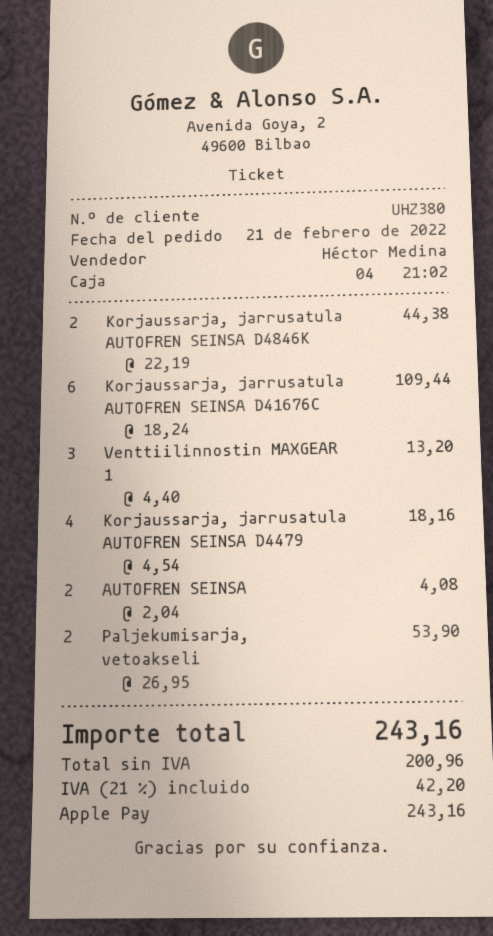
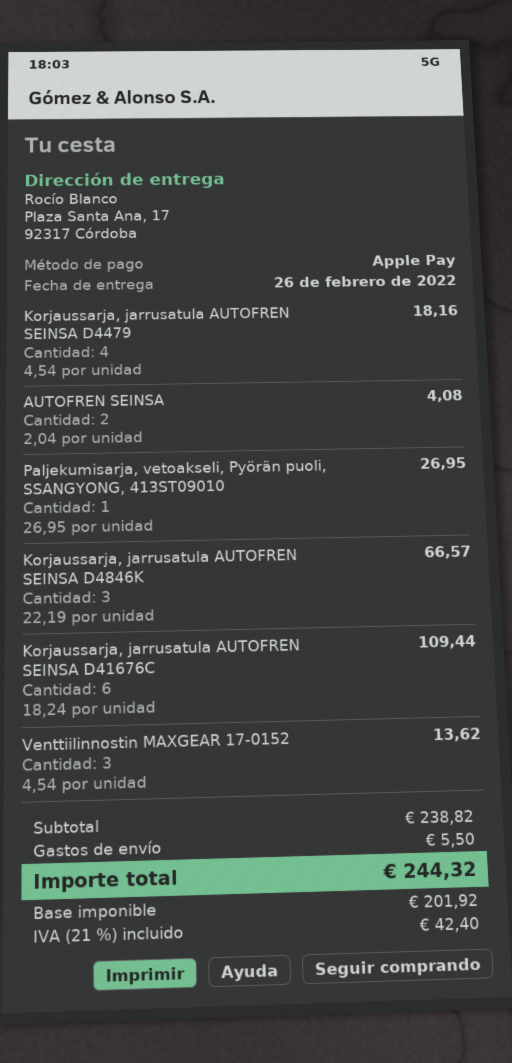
Korjaussarja, jarrusatula AUTOFREN SEINSA D4846K: 2 x 22.19 = 44.38 -> 3 x 22.19 = 66.57
Venttiilinnostin MAXGEAR 1: 3 x 4.40 = 13.20 -> 3 x 4.54 = 13.62
Paljekumisarja, vetoakseli: 2 x 26.95 = 53.90 -> 1 x 26.95 = 26.95
shipping: none -> 5.50
net: 200.96 -> 201.92
tax: 21% = 42.20 -> 21% = 42.40
total: 243.16 -> 244.32

